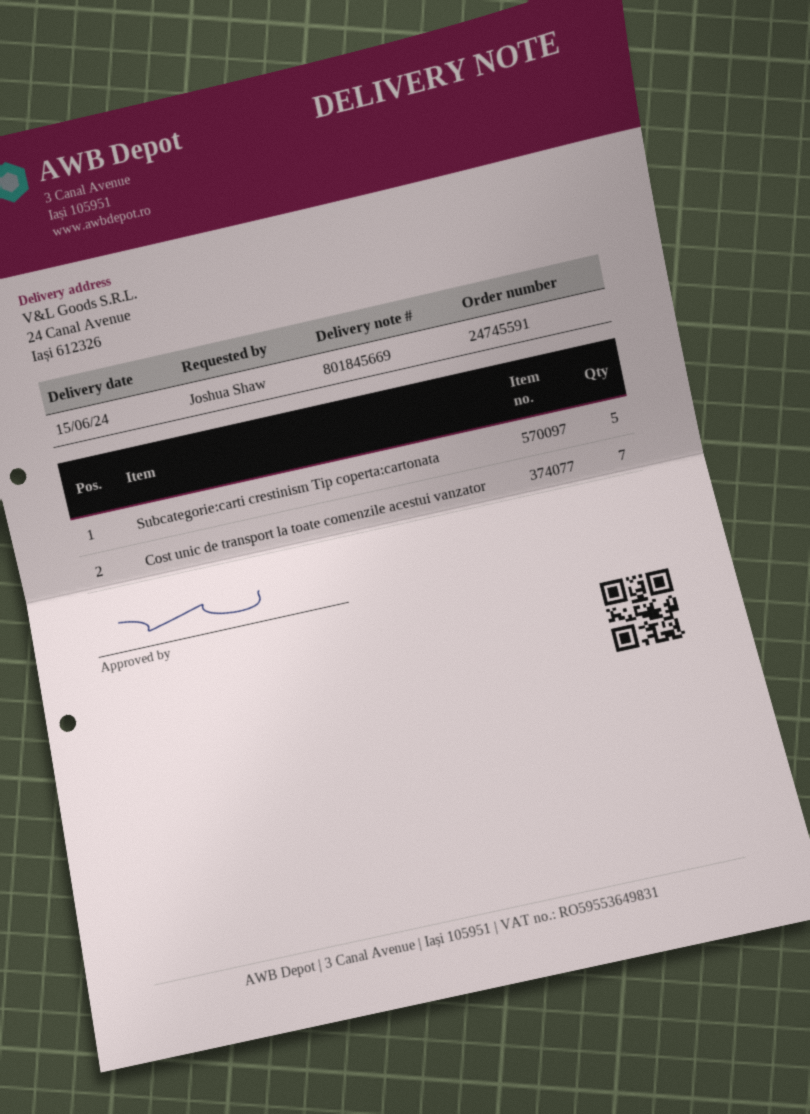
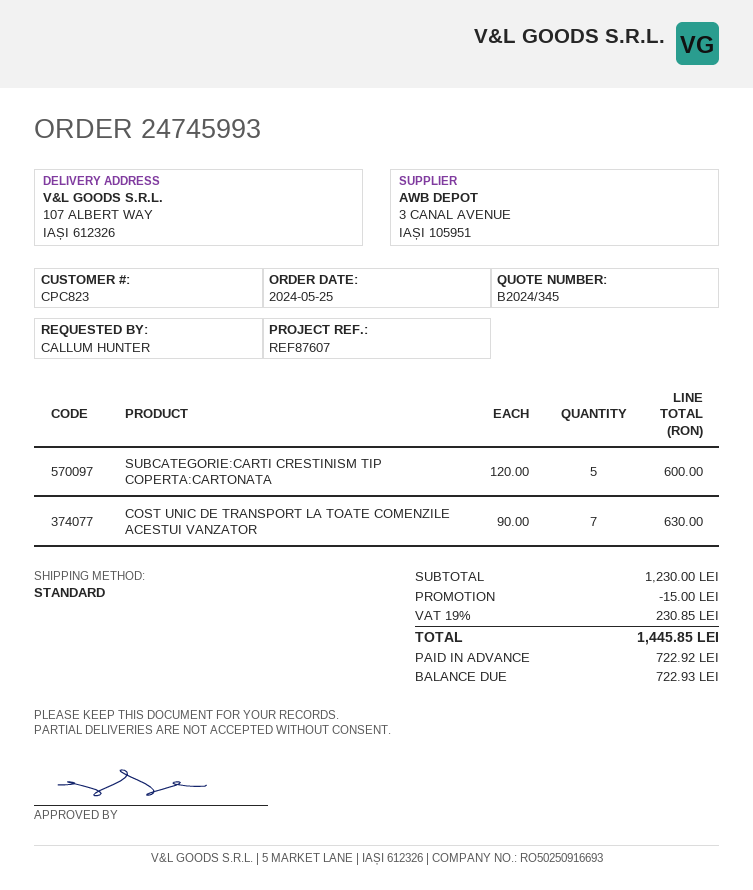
order number: 24745591 -> 24745993
ordered by: Joshua Shaw -> CALLUM HUNTER
ship to: 24 Canal Avenue, Iași 612326 -> 107 ALBERT WAY, IAȘI 612326

